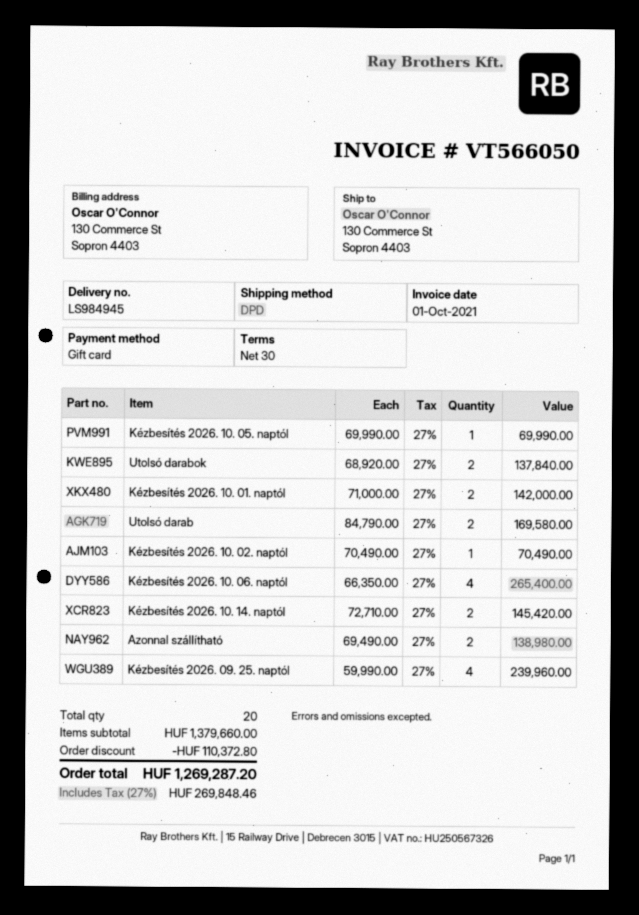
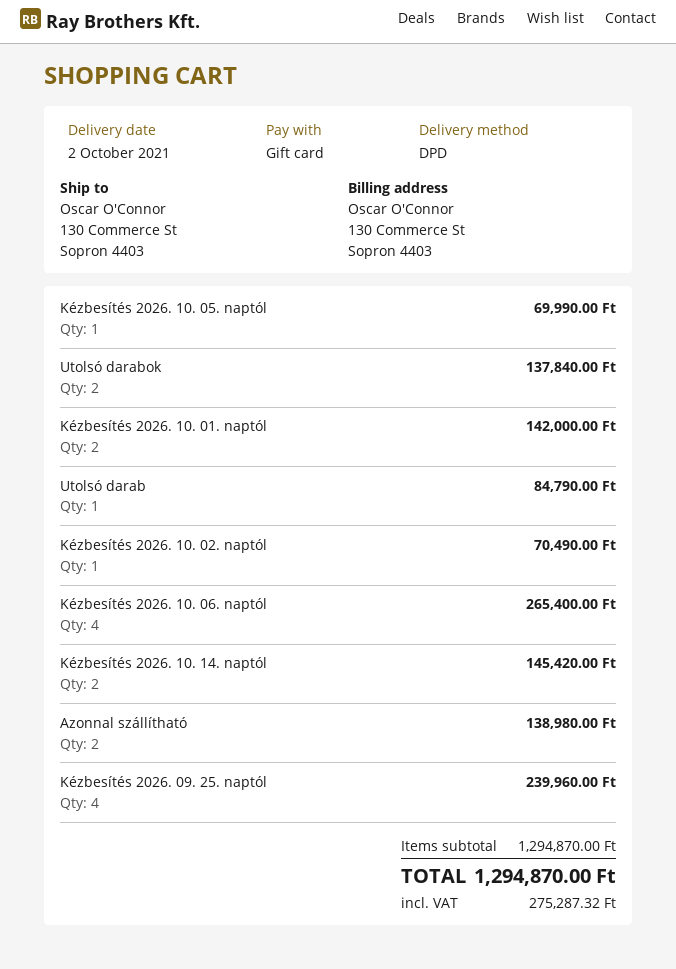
Utolsó darab: 2 for 169580.00 -> 1 for 84790.00
subtotal: 1379660.00 -> 1294870.00
discount: 110372.80 -> none
tax: 269848.46 -> 275287.32
total: 1269287.20 -> 1294870.00

